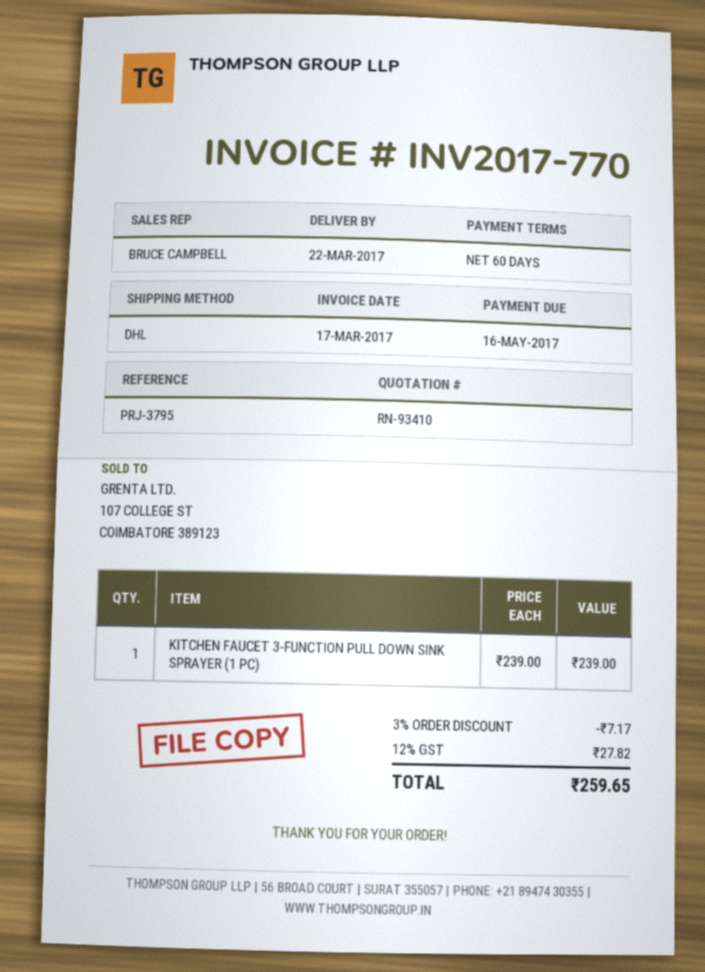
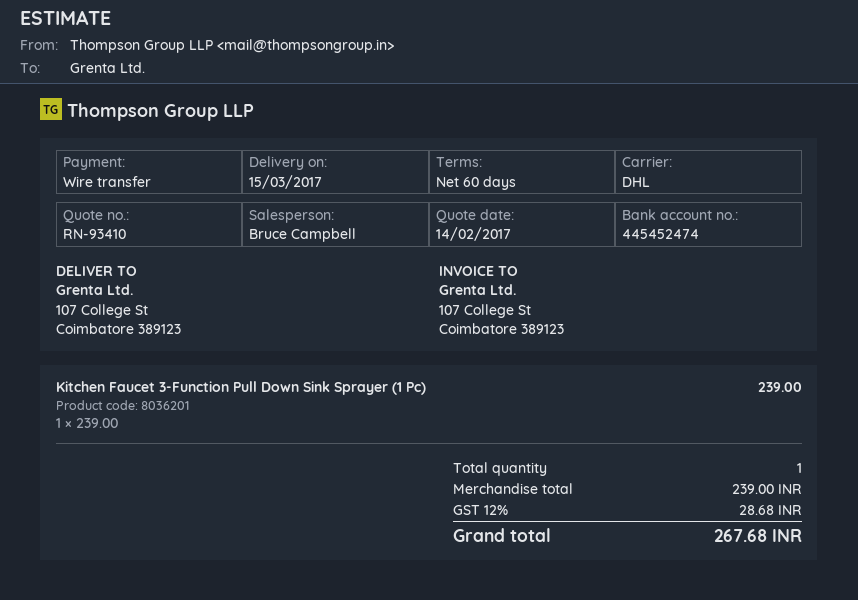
delivery date: 2017-03-22 -> 2017-03-15
discount: 3% = 7.17 -> none
tax: 12% = 27.82 -> 12% = 28.68
total: 259.65 -> 267.68

